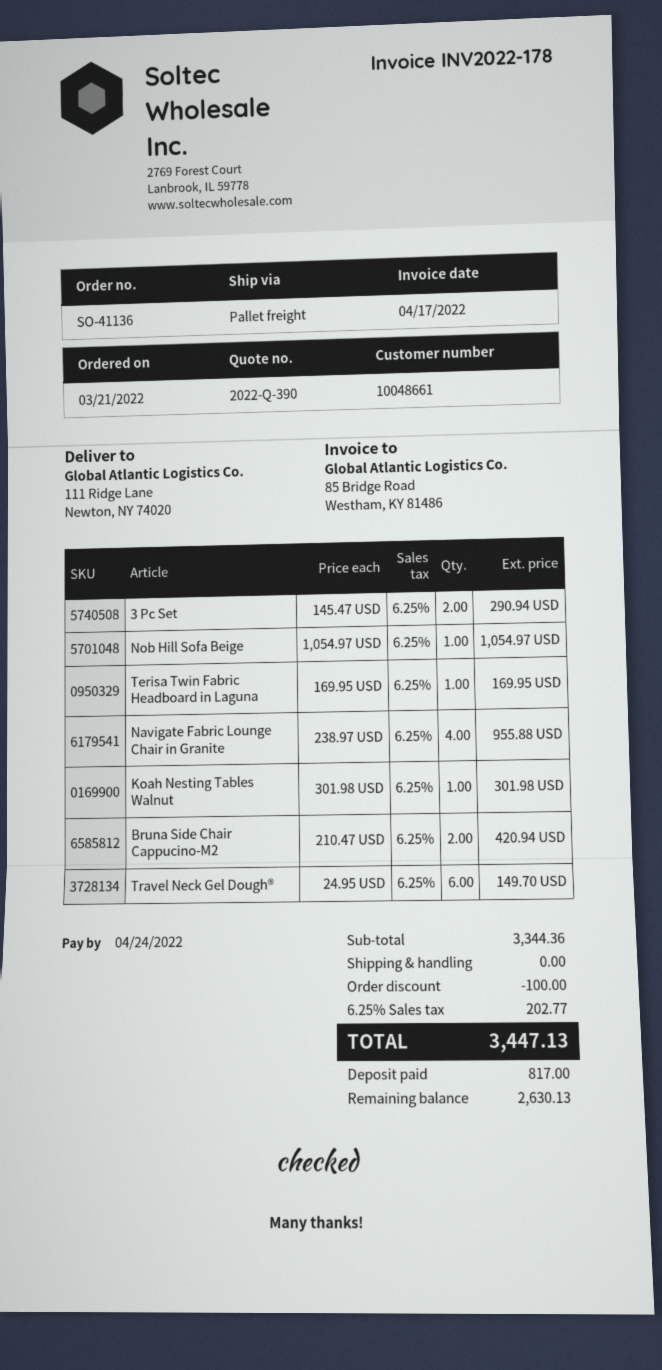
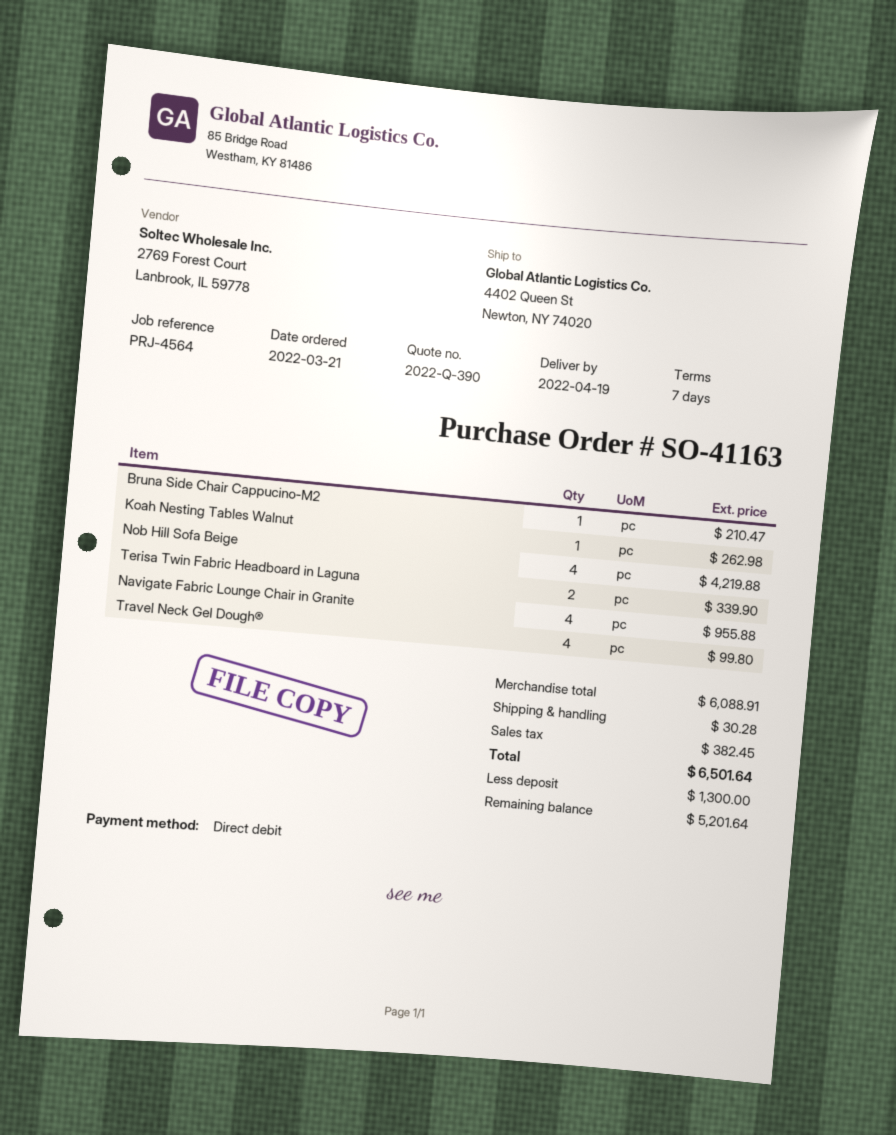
order number: SO-41136 -> SO-41163
ship to: 111 Ridge Lane, Newton, NY 74020 -> 4402 Queen St, Newton, NY 74020
3 Pc Set: 2 for 290.94 -> none
Nob Hill Sofa Beige: 1 for 1054.97 -> 4 for 4219.88
Terisa Twin Fabric Headboard in Laguna: 1 for 169.95 -> 2 for 339.90
Koah Nesting Tables Walnut: 1 for 301.98 -> 1 for 262.98
Bruna Side Chair Cappucino-M2: 2 for 420.94 -> 1 for 210.47
Travel Neck Gel Dough®: 6 for 149.70 -> 4 for 99.80
subtotal: 3344.36 -> 6088.91
discount: 100.00 -> none
shipping: 0.00 -> 30.28
tax: 202.77 -> 382.45
total: 3447.13 -> 6501.64
deposit: 817.00 -> 1300.00
balance: 2630.13 -> 5201.64

